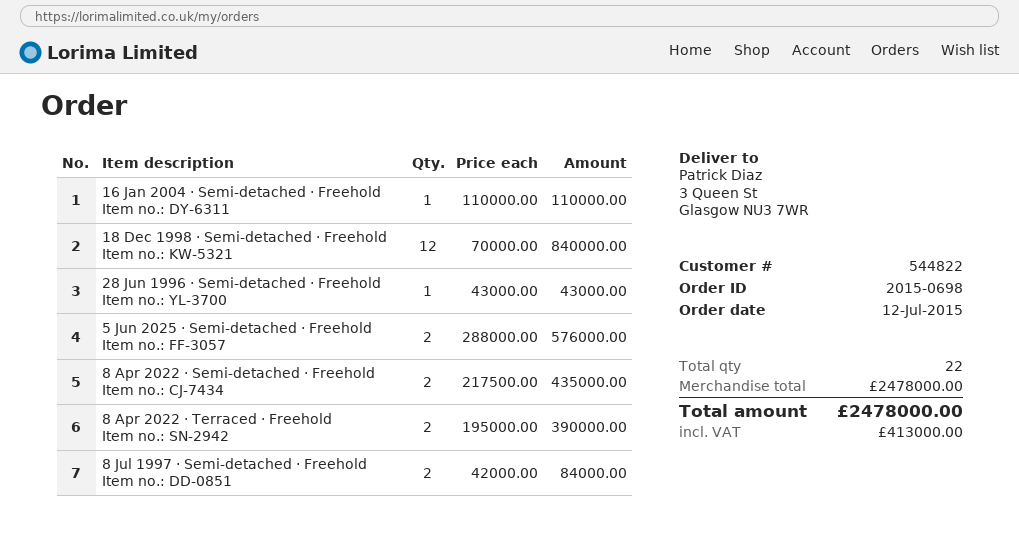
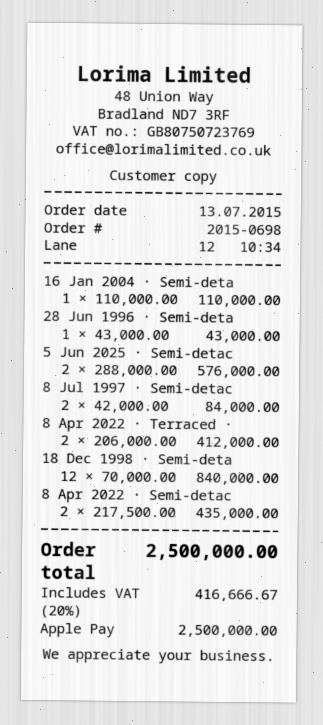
order date: 2015-07-12 -> 2015-07-13
8 Apr 2022 · Terraced · Freehold: 2 x 195000.00 = 390000.00 -> 2 x 206000.00 = 412000.00
tax: 413000.00 -> 416666.67
total: 2478000.00 -> 2500000.00

